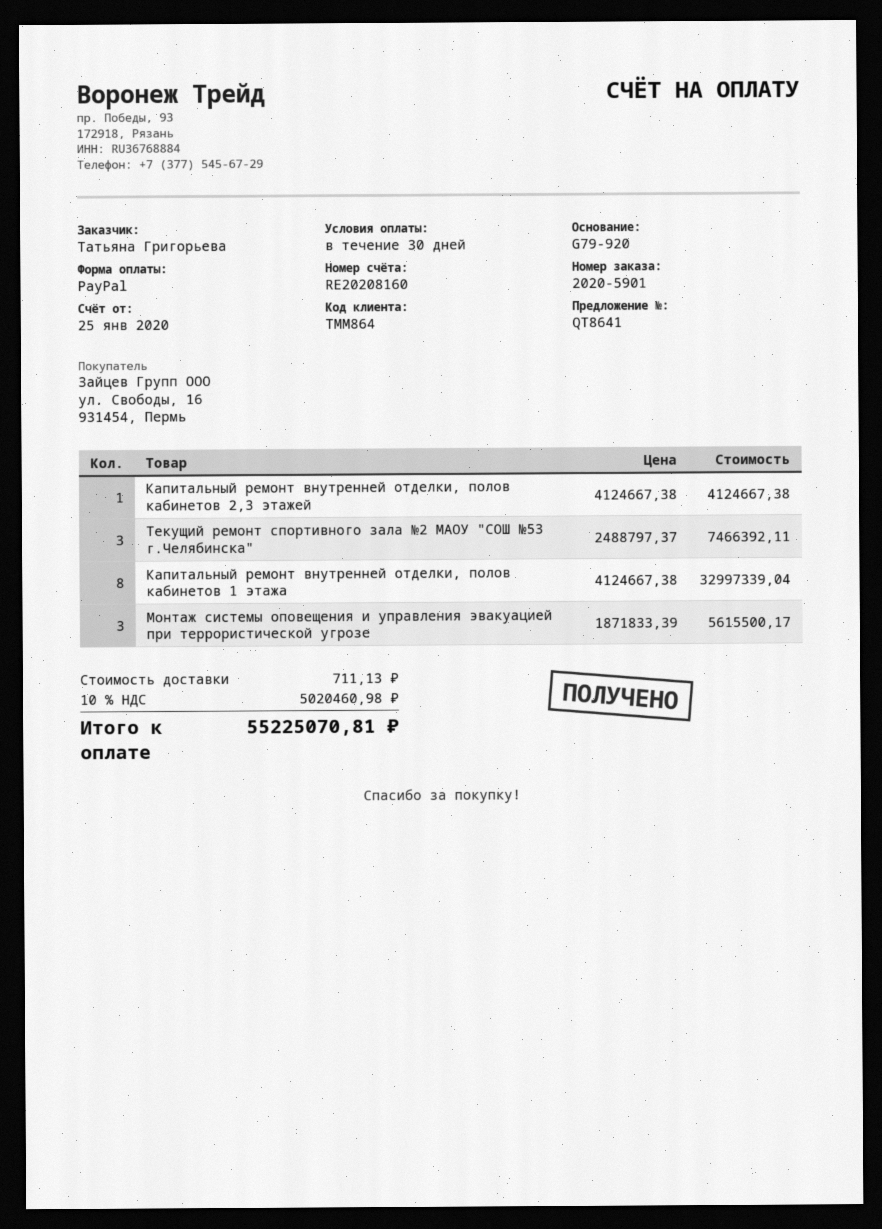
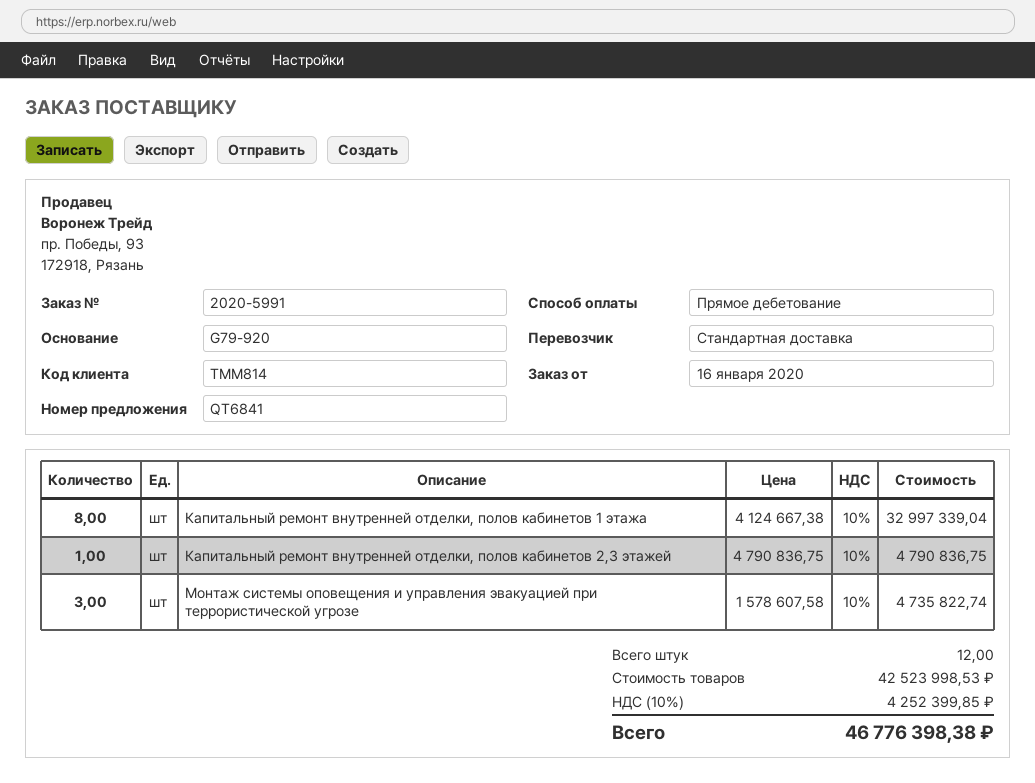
quote number: QT8641 -> QT6841
order number: 2020-5901 -> 2020-5991
customer number: TMM864 -> TMM814
payment method: PayPal -> direct debit
Капитальный ремонт внутренней отделки, полов кабинетов 2,3 этажей: 1 x 4124667.38 = 4124667.38 -> 1 x 4790836.75 = 4790836.75
Текущий ремонт спортивного зала №2 МАОУ "СОШ №53 г.Челябинска": 3 x 2488797.37 = 7466392.11 -> none
Монтаж системы оповещения и управления эвакуацией при террористической угрозе: 3 x 1871833.39 = 5615500.17 -> 3 x 1578607.58 = 4735822.74
shipping: 711.13 -> none
tax: 10% = 5020460.98 -> 10% = 4252399.85
total: 55225070.81 -> 46776398.38

